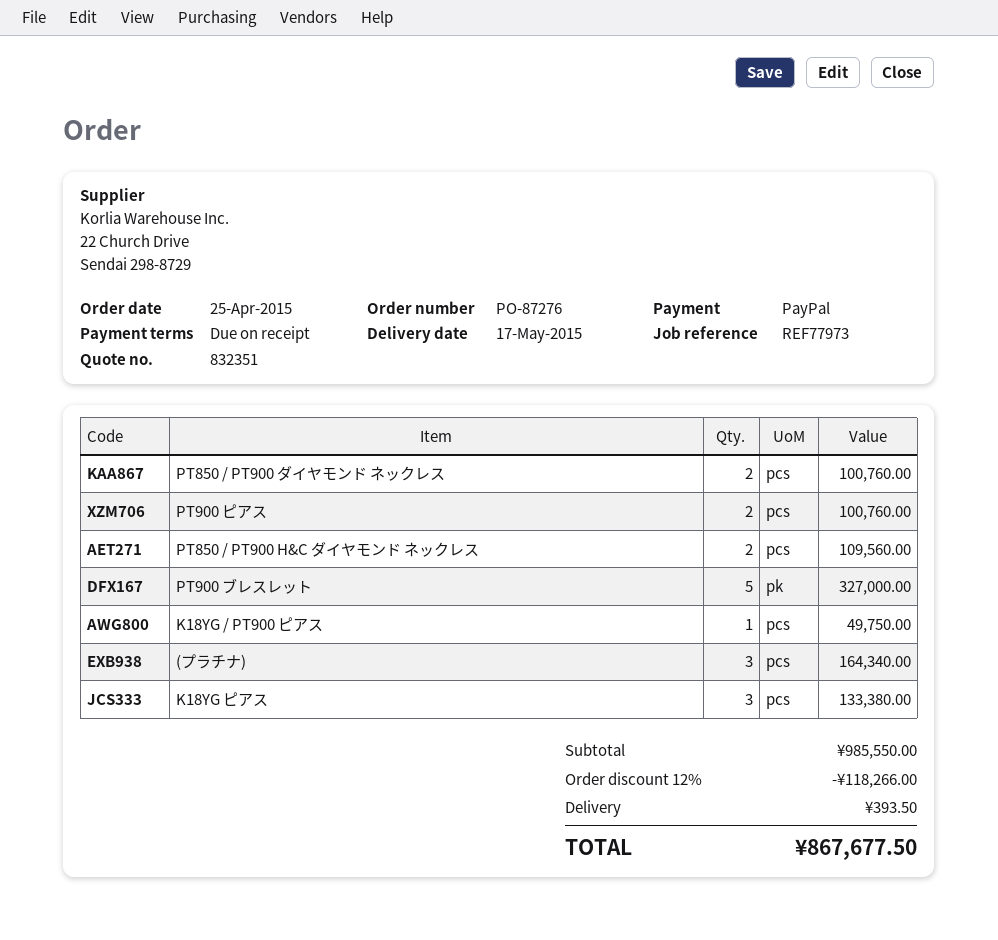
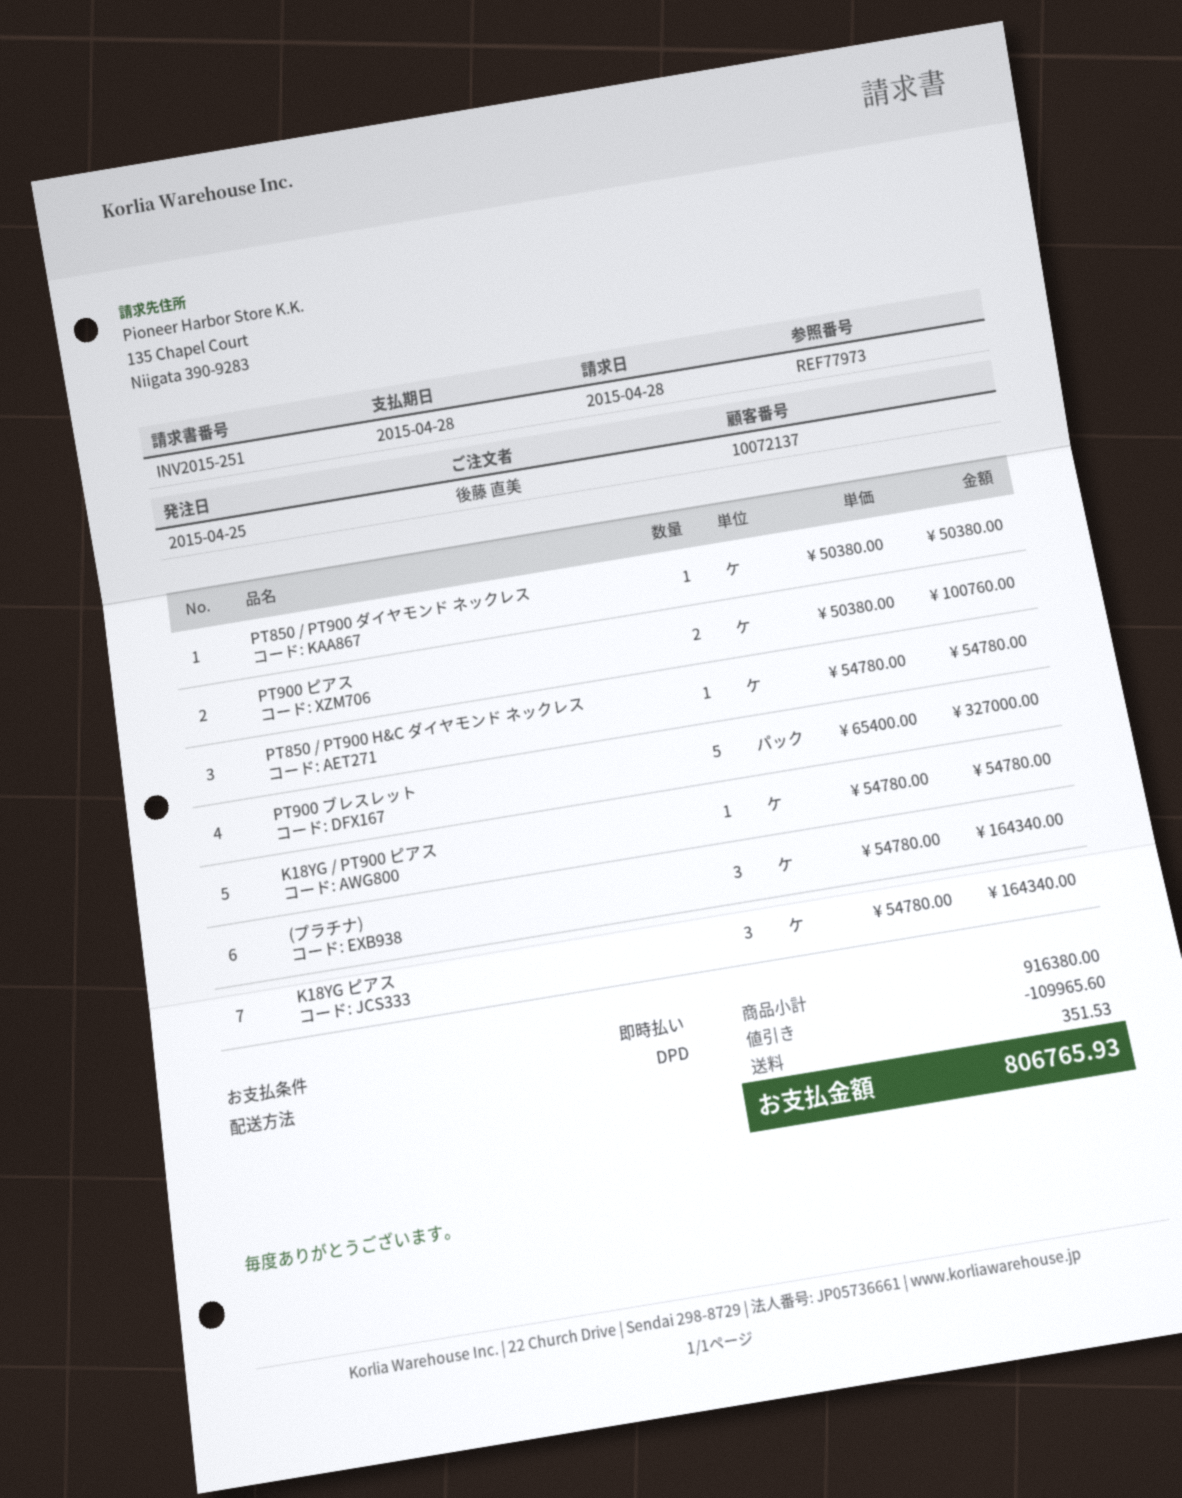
PT850 / PT900 ダイヤモンド ネックレス: 2 for 100760.00 -> 1 for 50380.00
PT850 / PT900 H&C ダイヤモンド ネックレス: 2 for 109560.00 -> 1 for 54780.00
K18YG / PT900 ピアス: 1 for 49750.00 -> 1 for 54780.00
K18YG ピアス: 3 for 133380.00 -> 3 for 164340.00
subtotal: 985550.00 -> 916380.00
discount: 118266.00 -> 109965.60
shipping: 393.50 -> 351.53
total: 867677.50 -> 806765.93

